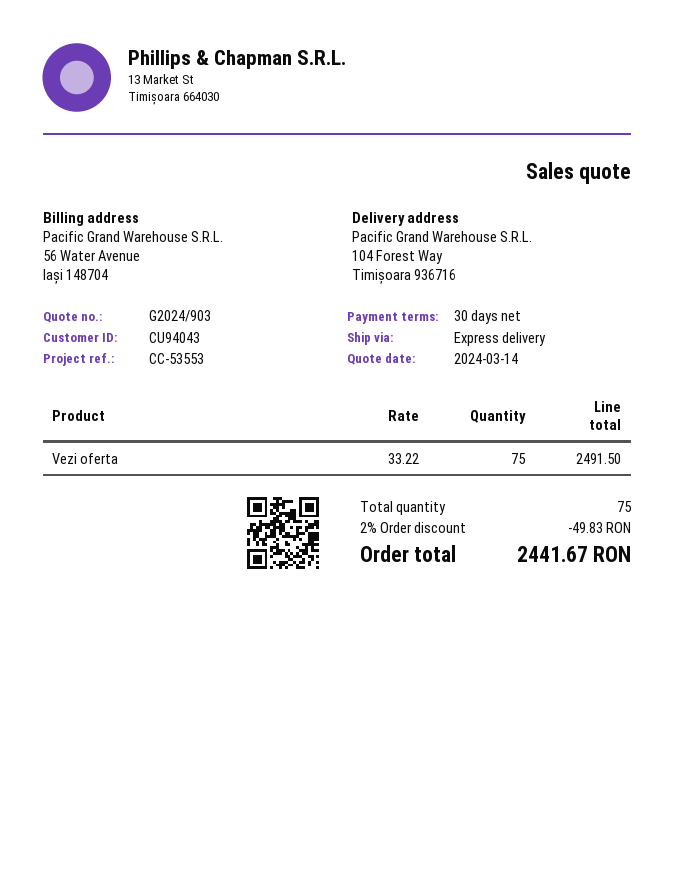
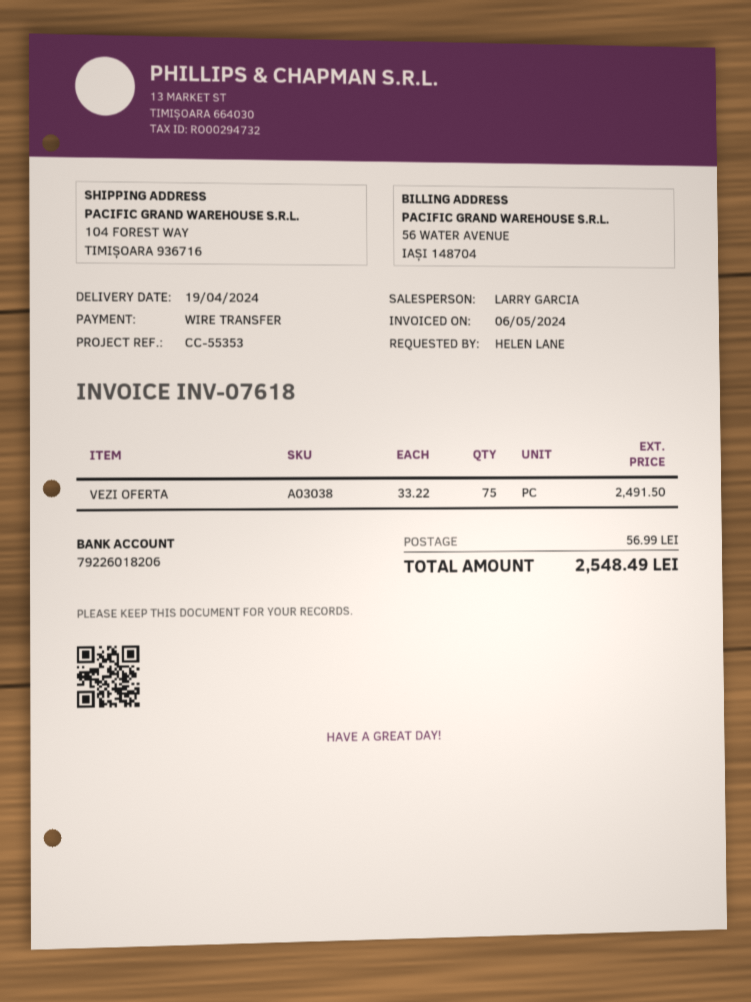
reference: CC-53553 -> CC-55353
discount: 2% = 49.83 -> none
shipping: none -> 56.99
total: 2441.67 -> 2548.49

